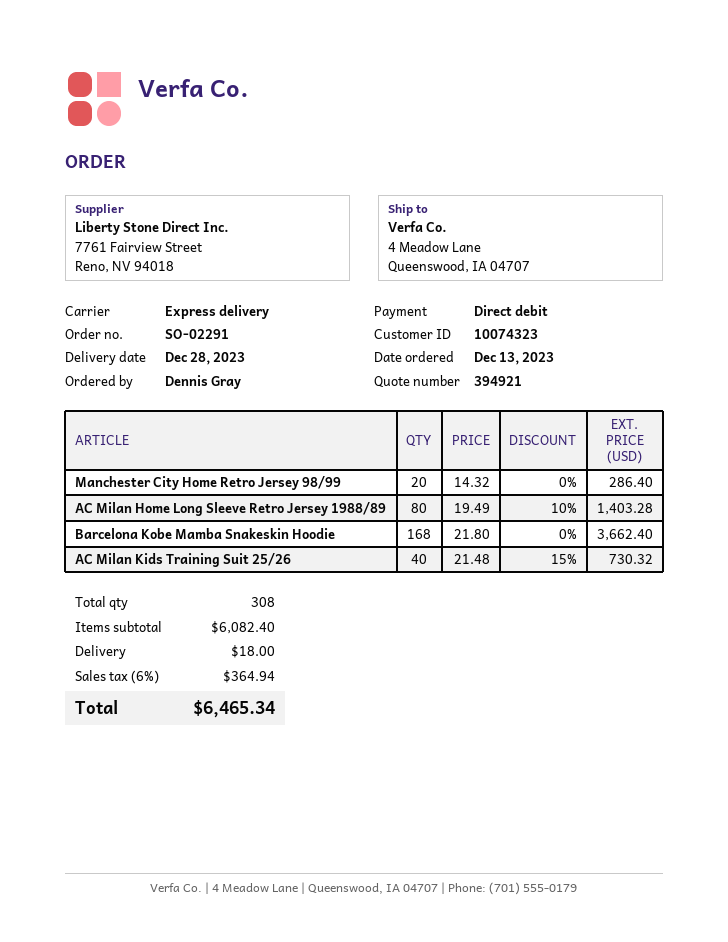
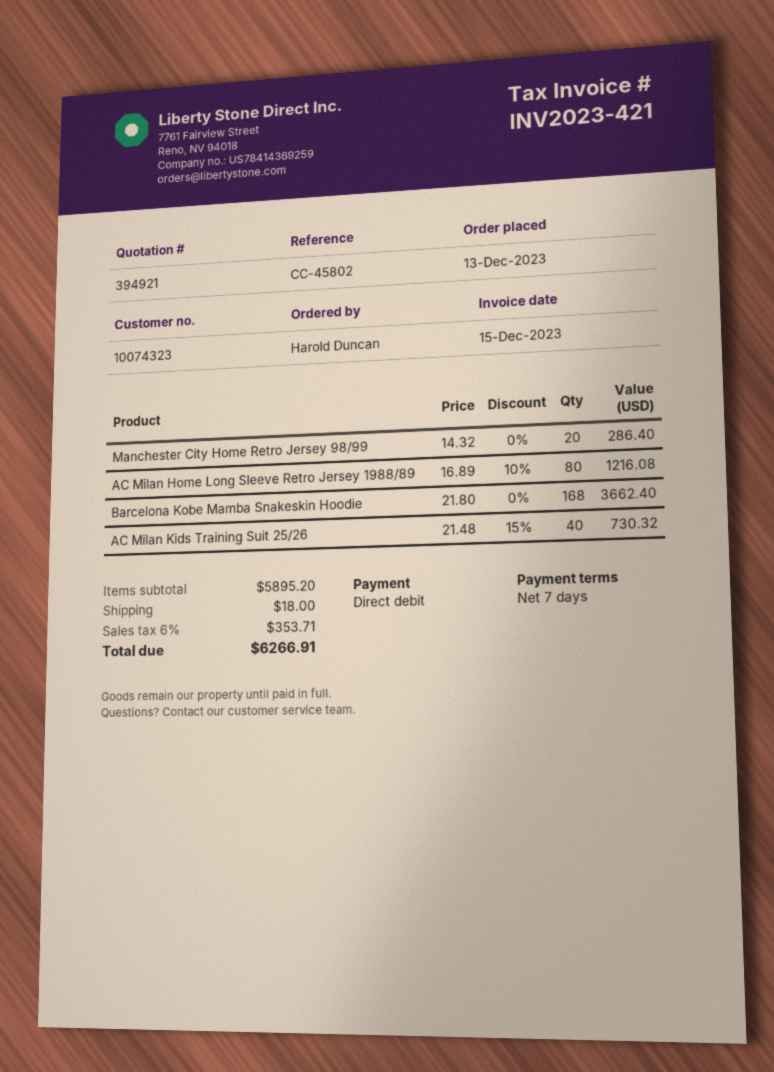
ordered by: Dennis Gray -> Harold Duncan
AC Milan Home Long Sleeve Retro Jersey 1988/89: 80 x 19.49 - 10% = 1403.28 -> 80 x 16.89 - 10% = 1216.08
subtotal: 6082.40 -> 5895.20
tax: 6% = 364.94 -> 6% = 353.71
total: 6465.34 -> 6266.91

